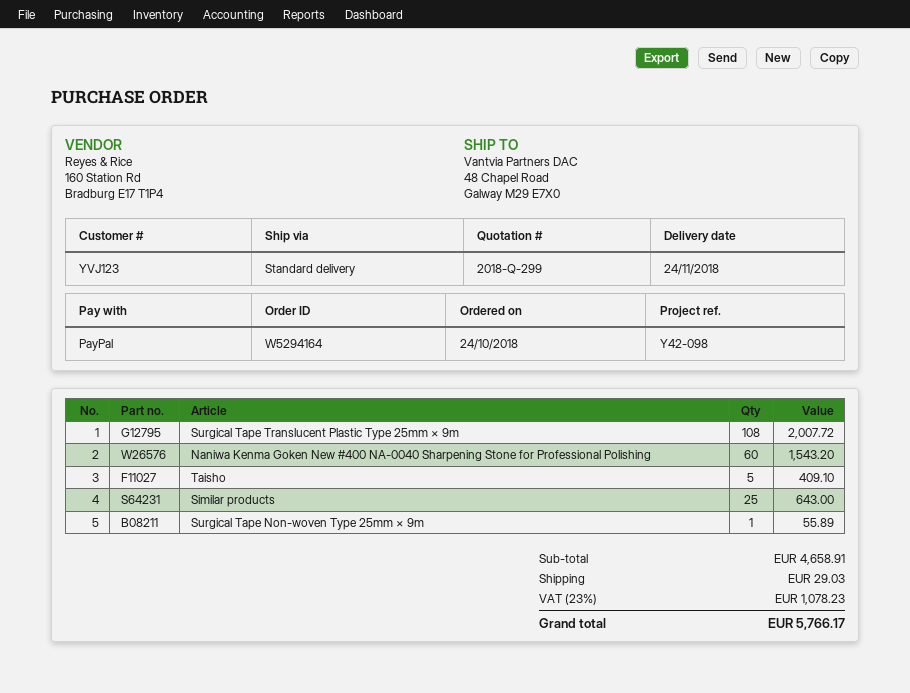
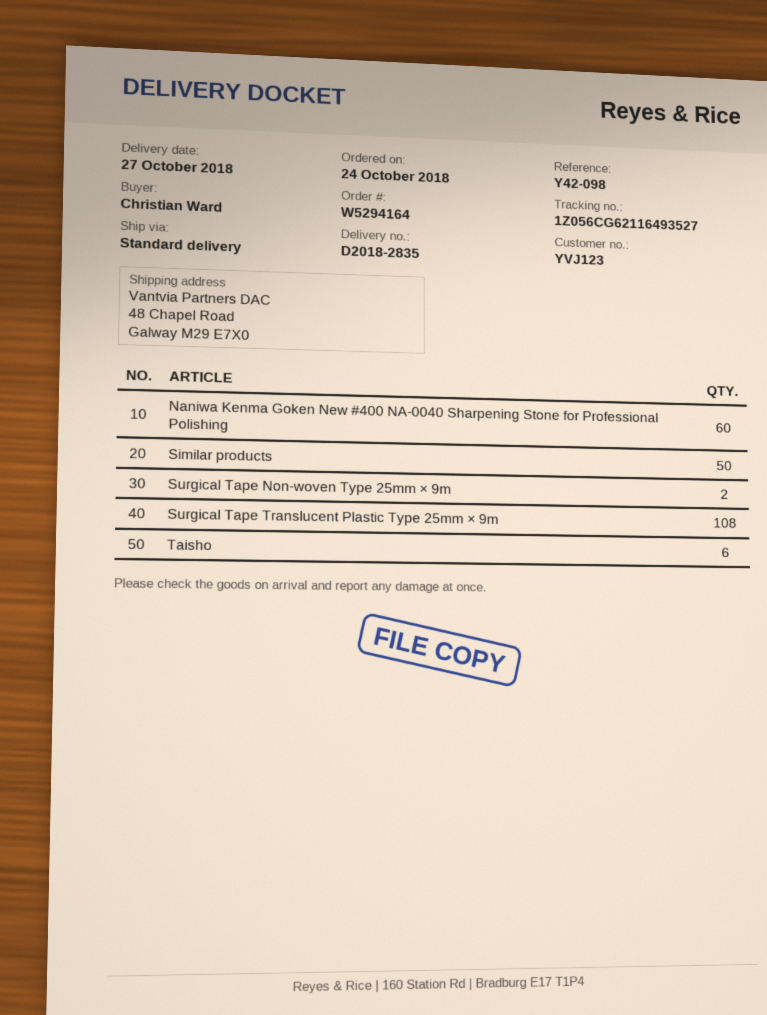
delivery date: 2018-11-24 -> 2018-10-27
Taisho: 5 -> 6
Similar products: 25 -> 50
Surgical Tape Non-woven Type 25mm × 9m: 1 -> 2

